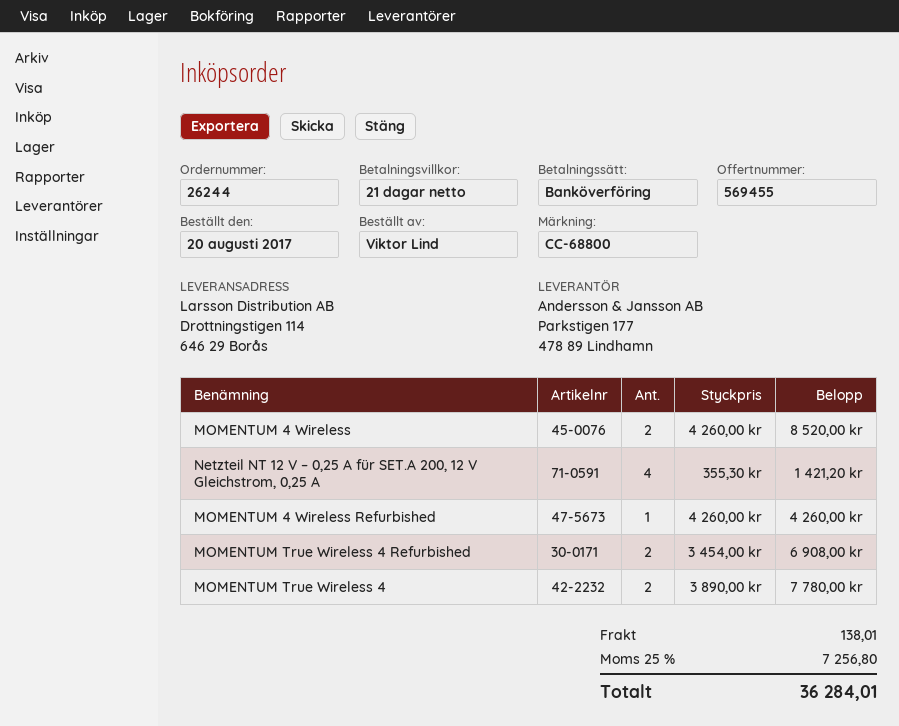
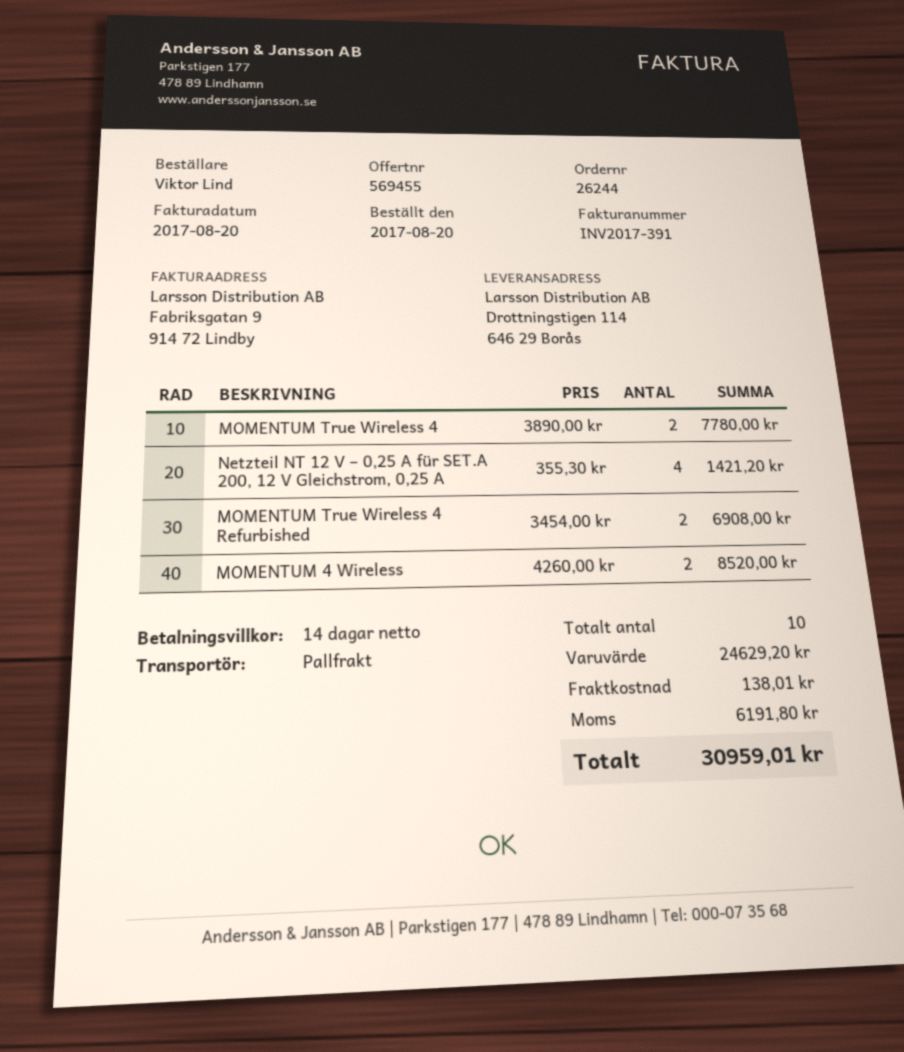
payment terms: 21 days -> 14 days
MOMENTUM 4 Wireless Refurbished: 1 x 4260.00 = 4260.00 -> none
tax: 7256.80 -> 6191.80
total: 36284.01 -> 30959.01

